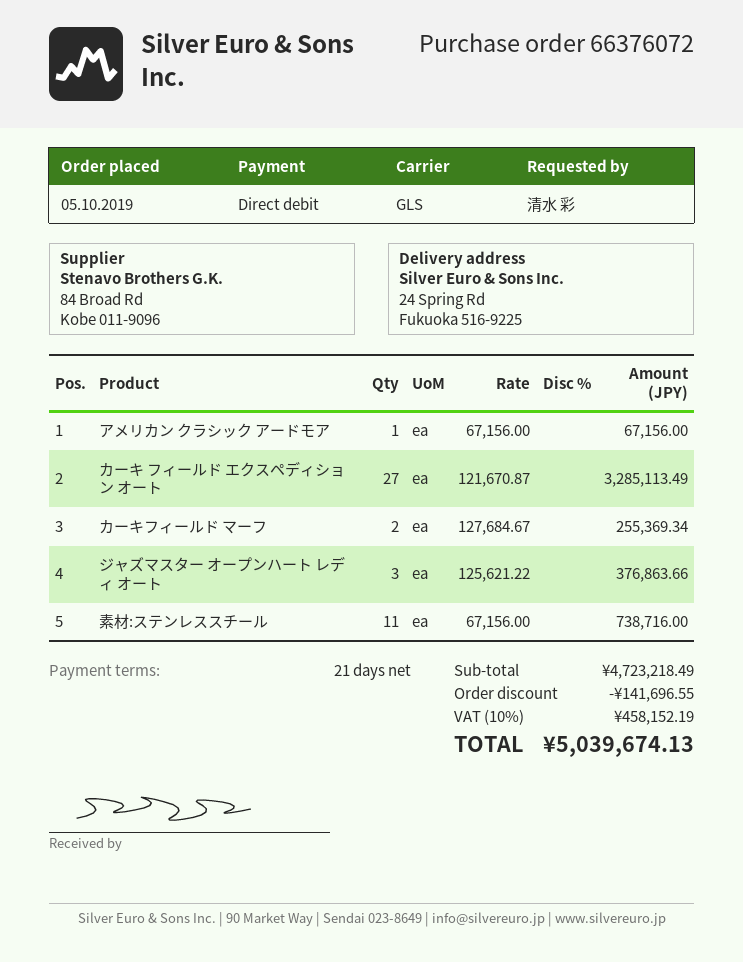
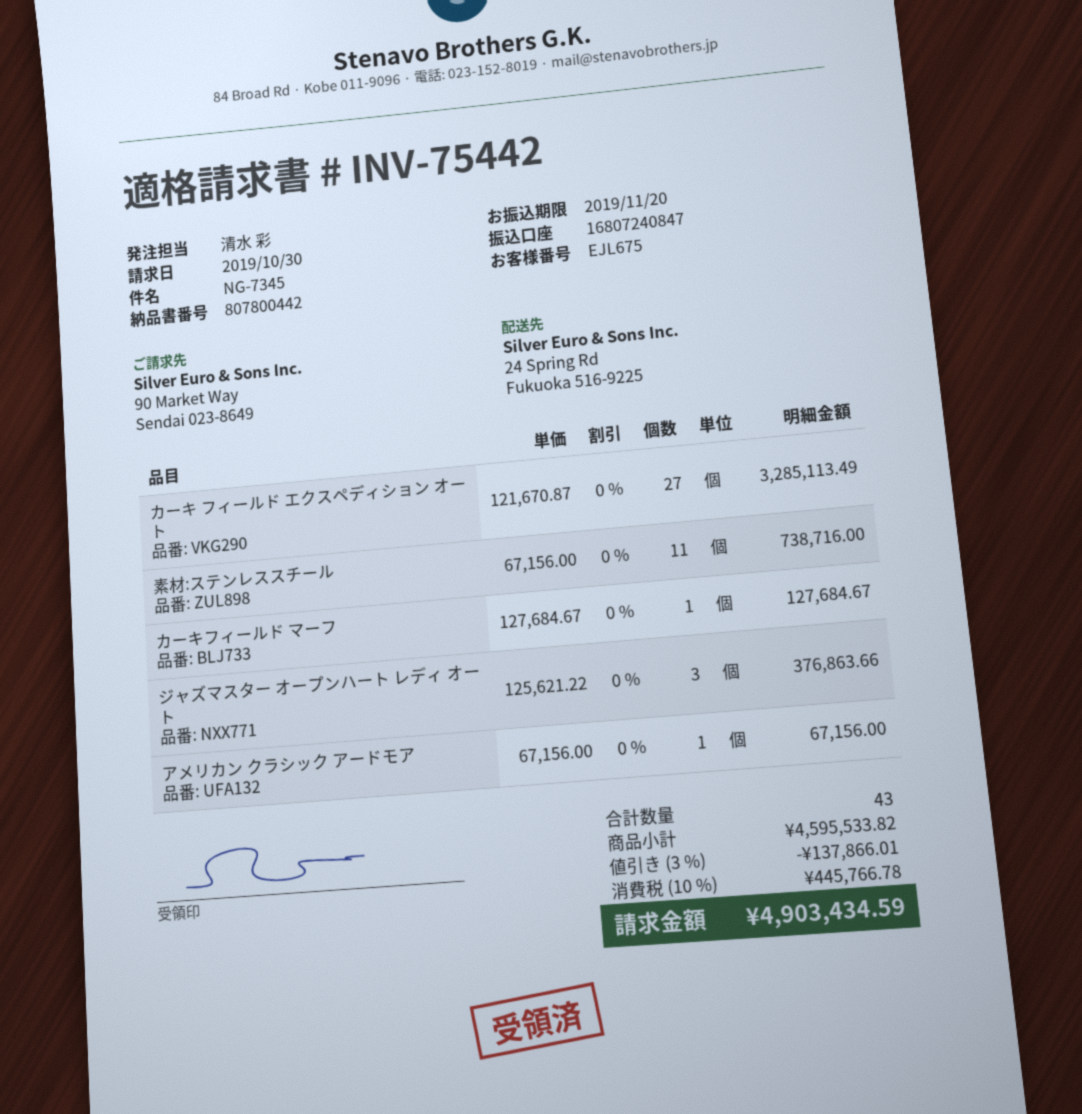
カーキフィールド マーフ: 2 x 127684.67 = 255369.34 -> 1 x 127684.67 = 127684.67
subtotal: 4723218.49 -> 4595533.82
discount: 141696.55 -> 137866.01
tax: 10% = 458152.19 -> 10% = 445766.78
total: 5039674.13 -> 4903434.59

